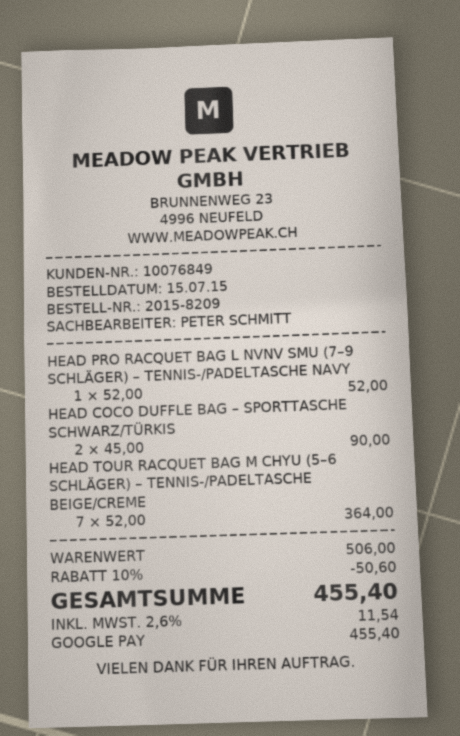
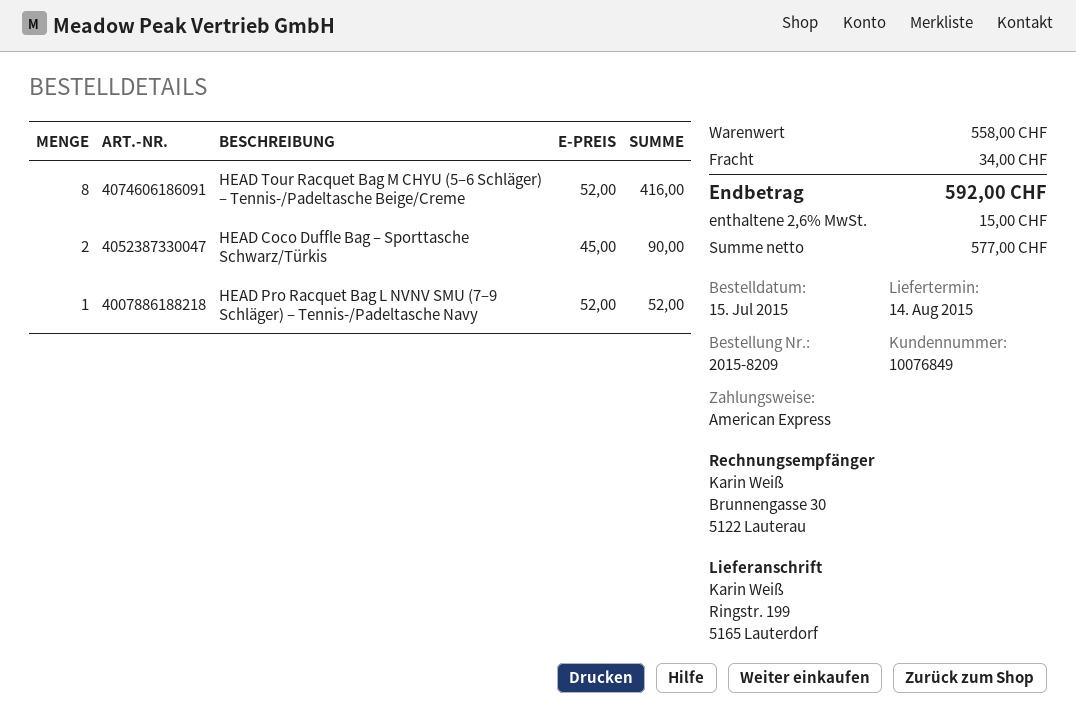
payment method: Google Pay -> American Express
HEAD TOUR RACQUET BAG M CHYU (5–6 SCHLÄGER) – TENNIS-/PADELTASCHE BEIGE/CREME: 7 x 52.00 = 364.00 -> 8 x 52.00 = 416.00
subtotal: 506.00 -> 558.00
discount: 10% = 50.60 -> none
shipping: none -> 34.00
tax: 2.6% = 11.54 -> 2.6% = 15.00
total: 455.40 -> 592.00

